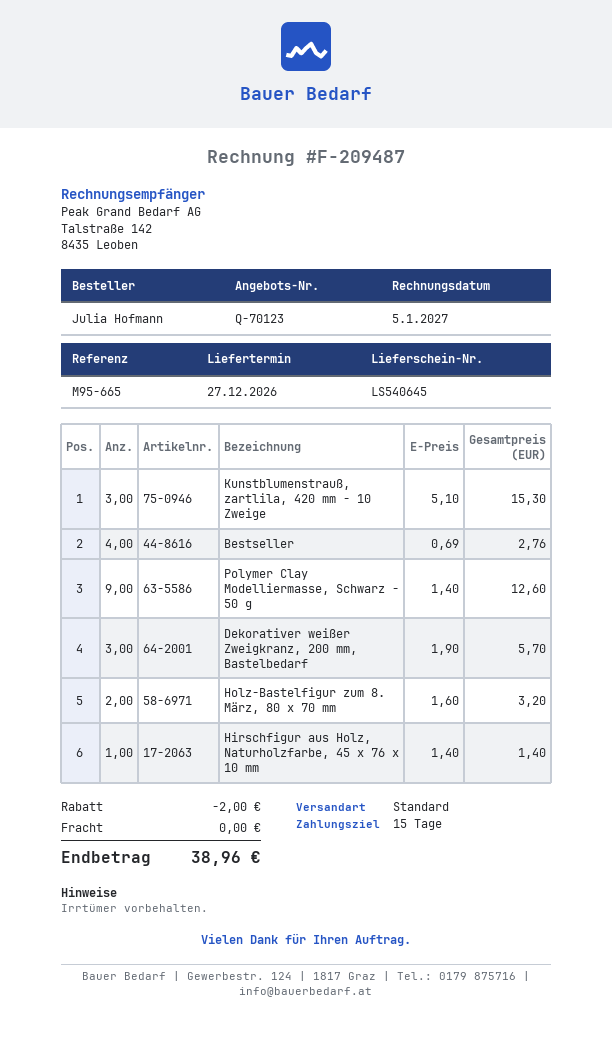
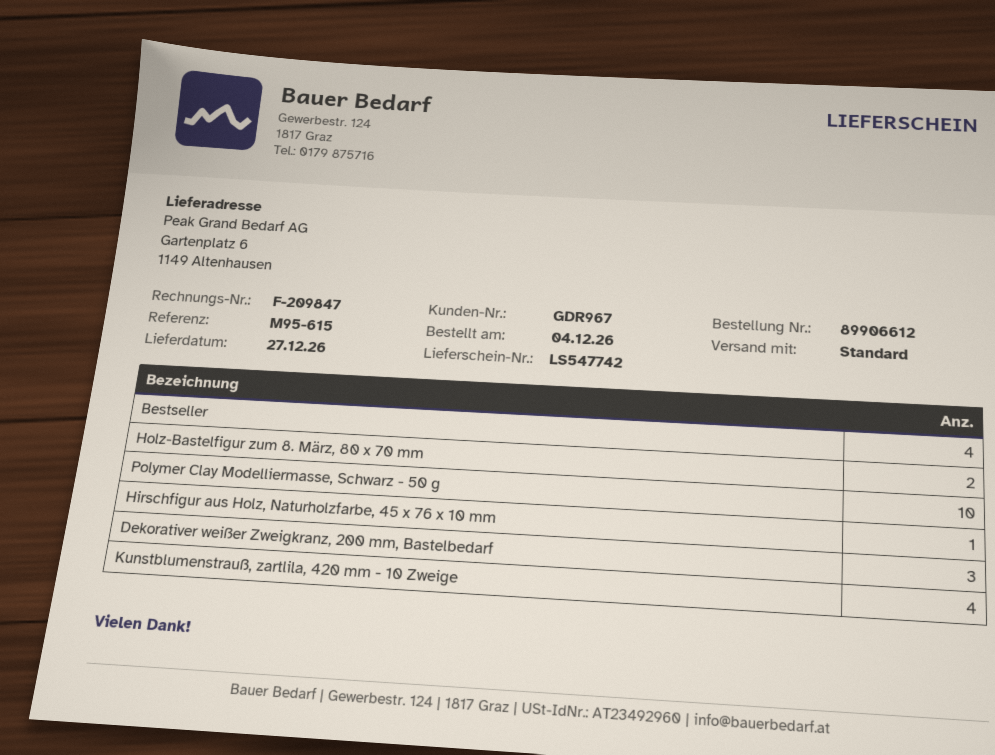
delivery note number: LS540645 -> LS547742
invoice number: F-209487 -> F-209847
reference: M95-665 -> M95-615
Kunstblumenstrauß, zartlila, 420 mm - 10 Zweige: 3 -> 4
Polymer Clay Modelliermasse, Schwarz - 50 g: 9 -> 10

